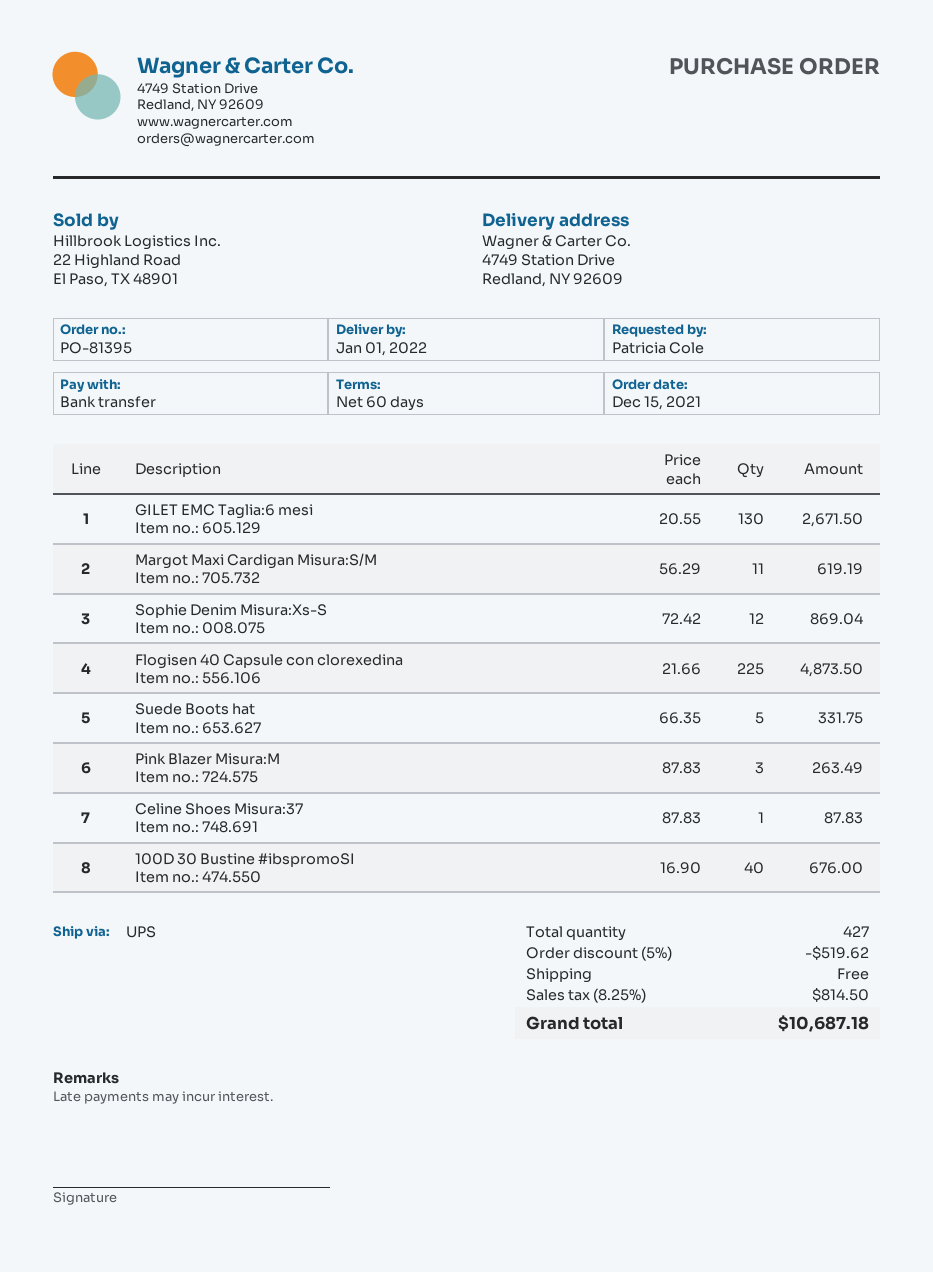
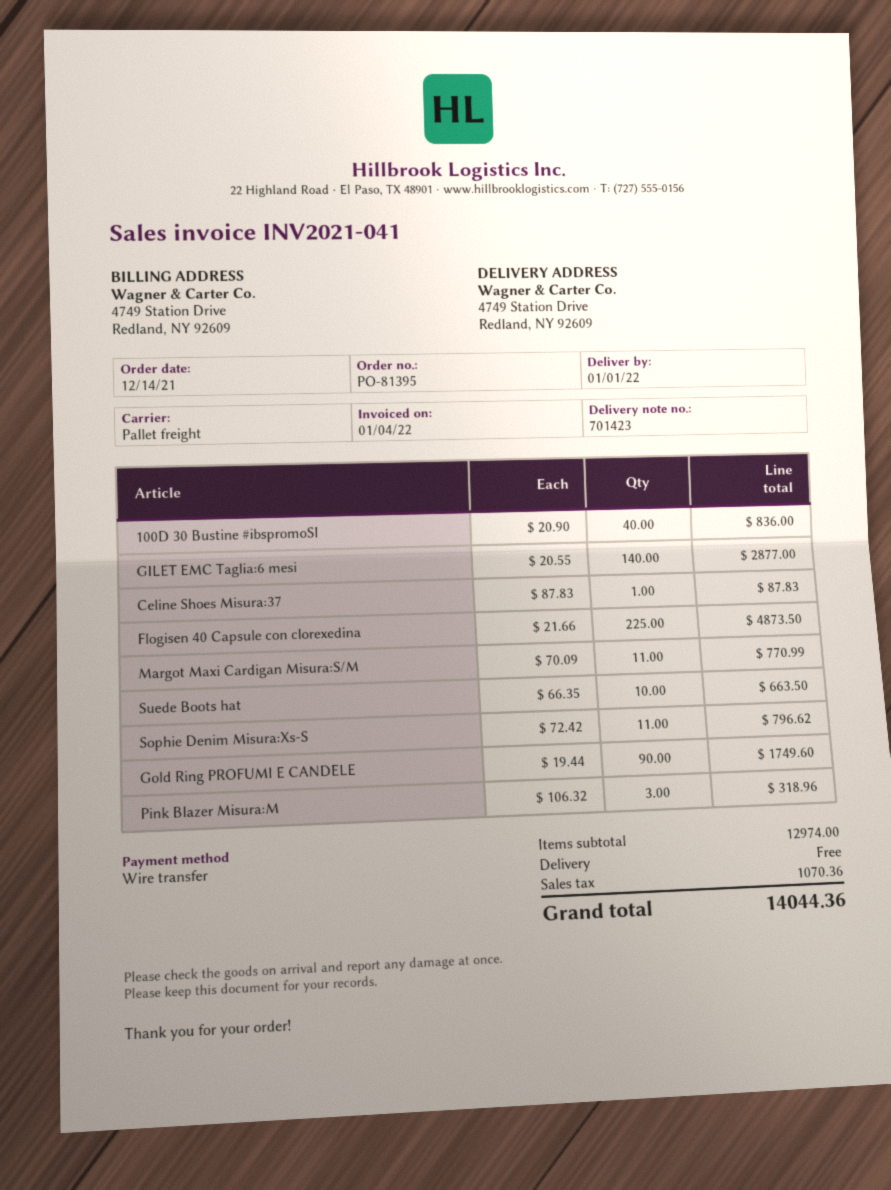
order date: 2021-12-15 -> 2021-12-14
shipping method: UPS -> pallet freight
GILET EMC Taglia:6 mesi: 130 x 20.55 = 2671.50 -> 140 x 20.55 = 2877.00
Margot Maxi Cardigan Misura:S/M: 11 x 56.29 = 619.19 -> 11 x 70.09 = 770.99
Sophie Denim Misura:Xs-S: 12 x 72.42 = 869.04 -> 11 x 72.42 = 796.62
Suede Boots hat: 5 x 66.35 = 331.75 -> 10 x 66.35 = 663.50
Pink Blazer Misura:M: 3 x 87.83 = 263.49 -> 3 x 106.32 = 318.96
100D 30 Bustine #ibspromoSI: 40 x 16.90 = 676.00 -> 40 x 20.90 = 836.00
Gold Ring PROFUMI E CANDELE: none -> 90 x 19.44 = 1749.60
discount: 5% = 519.62 -> none
tax: 814.50 -> 1070.36
total: 10687.18 -> 14044.36

